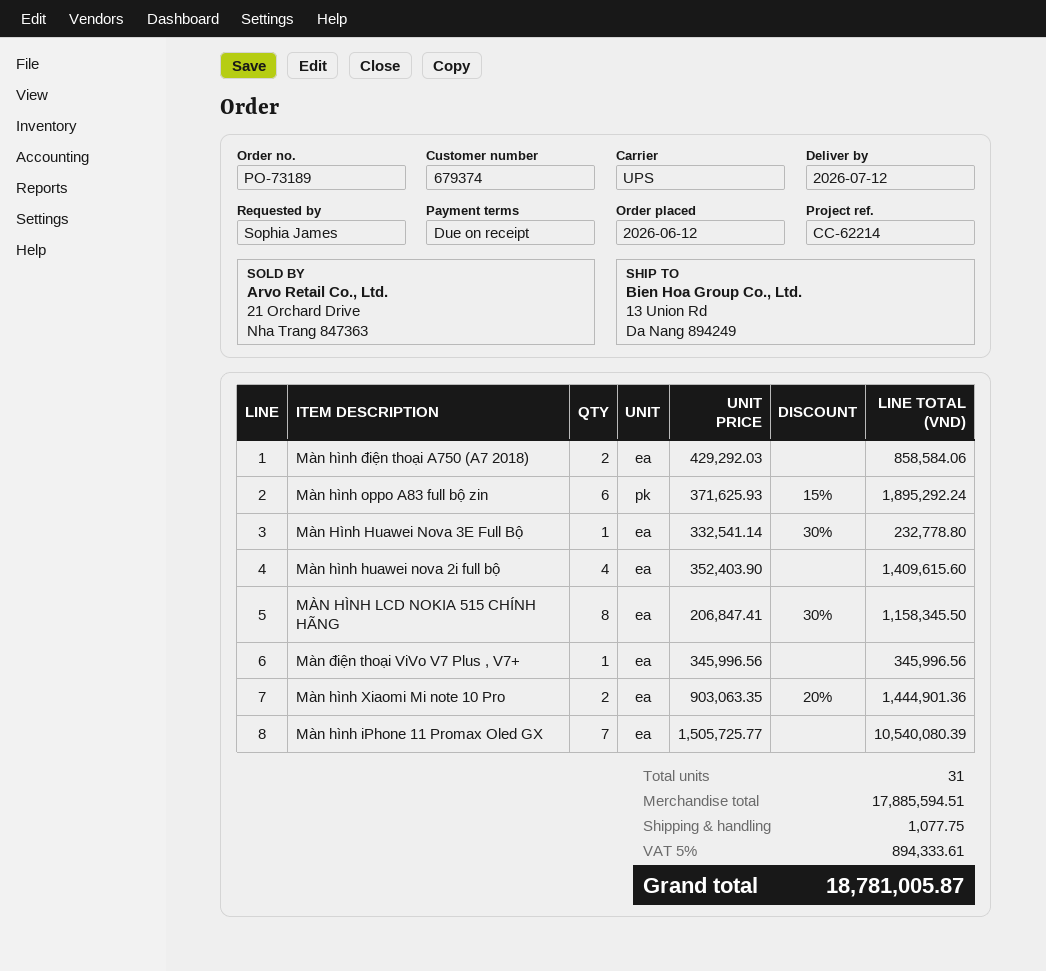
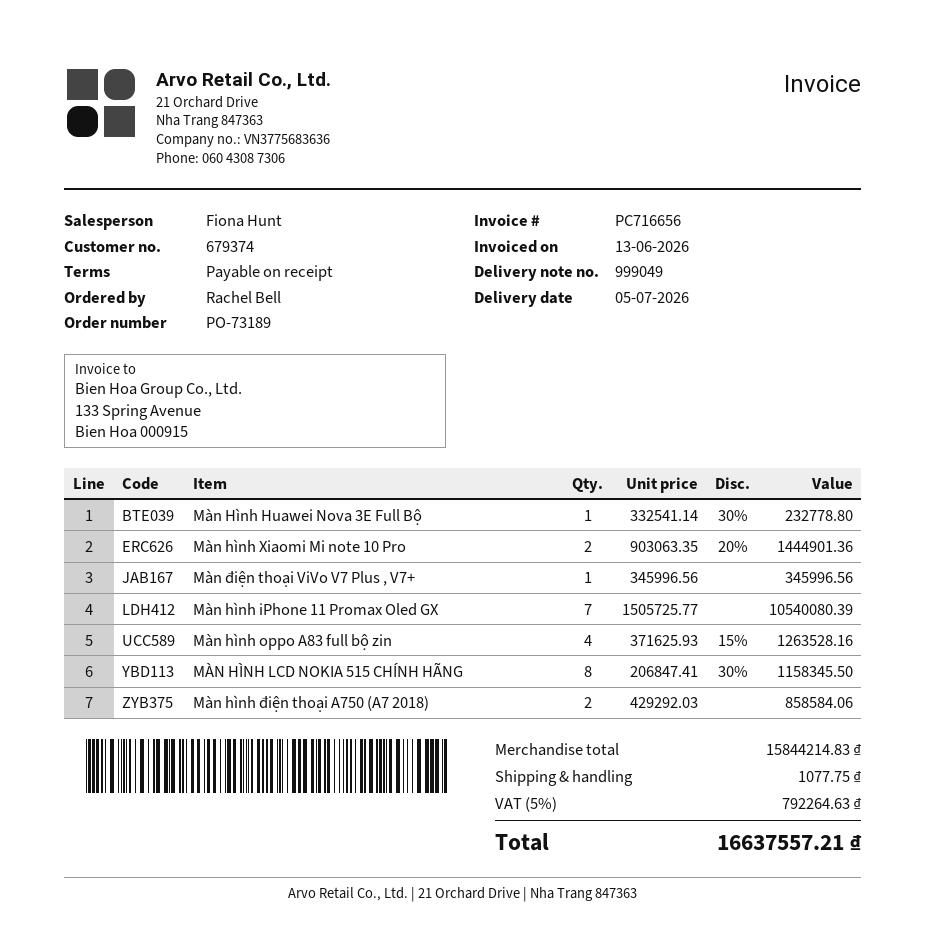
delivery date: 2026-07-12 -> 2026-07-05
ordered by: Sophia James -> Rachel Bell
Màn hình oppo A83 full bộ zin: 6 x 371625.93 - 15% = 1895292.24 -> 4 x 371625.93 - 15% = 1263528.16
Màn hình huawei nova 2i full bộ: 4 x 352403.90 = 1409615.60 -> none
subtotal: 17885594.51 -> 15844214.83
tax: 5% = 894333.61 -> 5% = 792264.63
total: 18781005.87 -> 16637557.21

